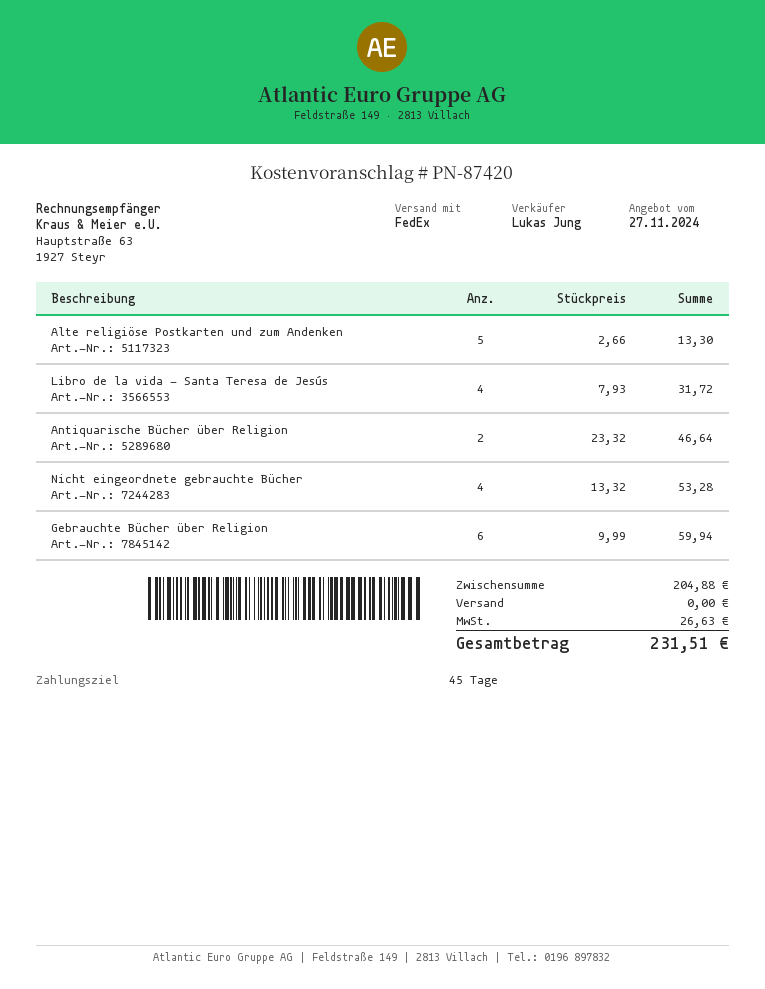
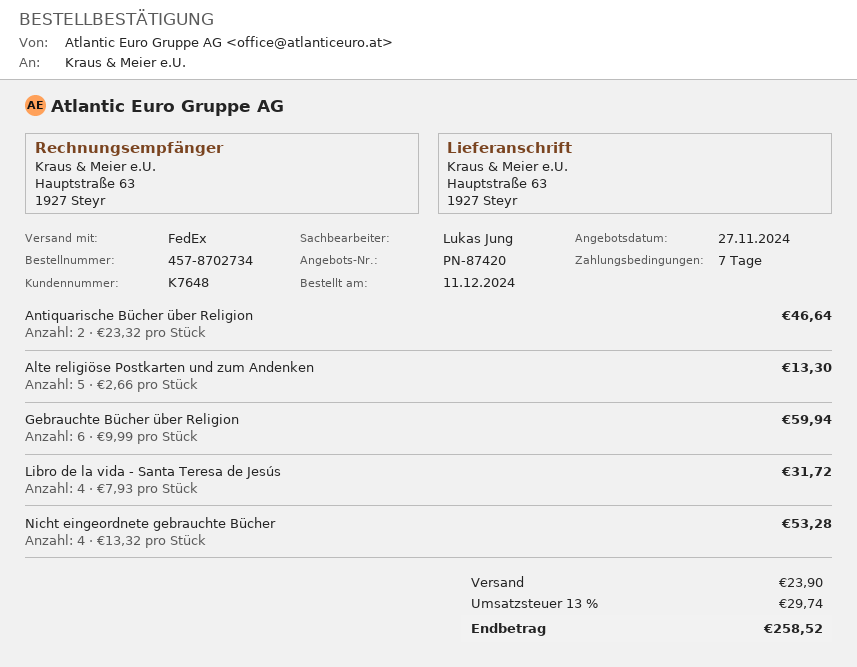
payment terms: 45 days -> 7 days
shipping: 0.00 -> 23.90
tax: 26.63 -> 29.74
total: 231.51 -> 258.52

